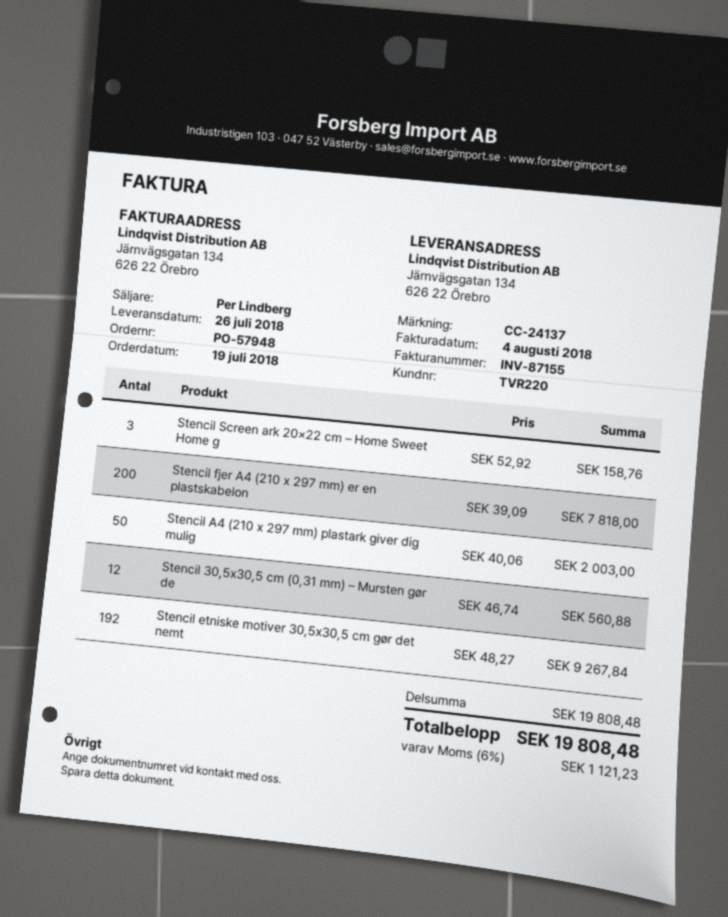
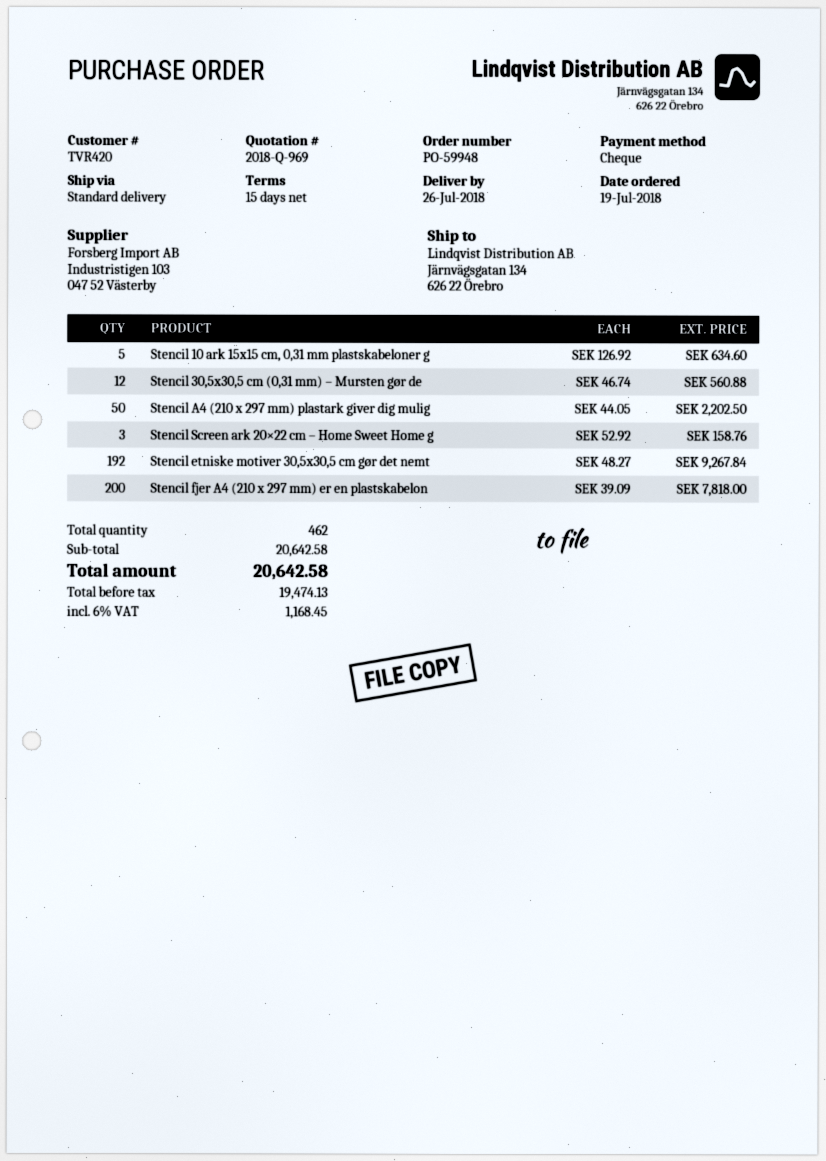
order number: PO-57948 -> PO-59948
customer number: TVR220 -> TVR420
Stencil A4 (210 x 297 mm) plastark giver dig mulig: 50 x 40.06 = 2003.00 -> 50 x 44.05 = 2202.50
Stencil 10 ark 15x15 cm, 0,31 mm plastskabeloner g: none -> 5 x 126.92 = 634.60
subtotal: 19808.48 -> 20642.58
tax: 6% = 1121.23 -> 6% = 1168.45
total: 19808.48 -> 20642.58

